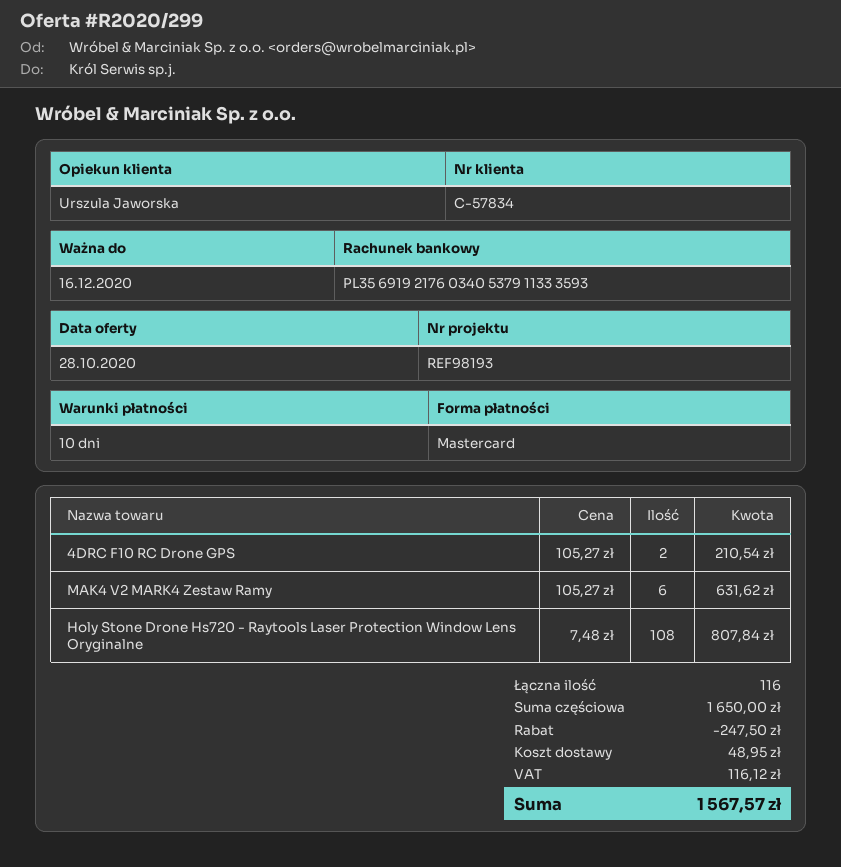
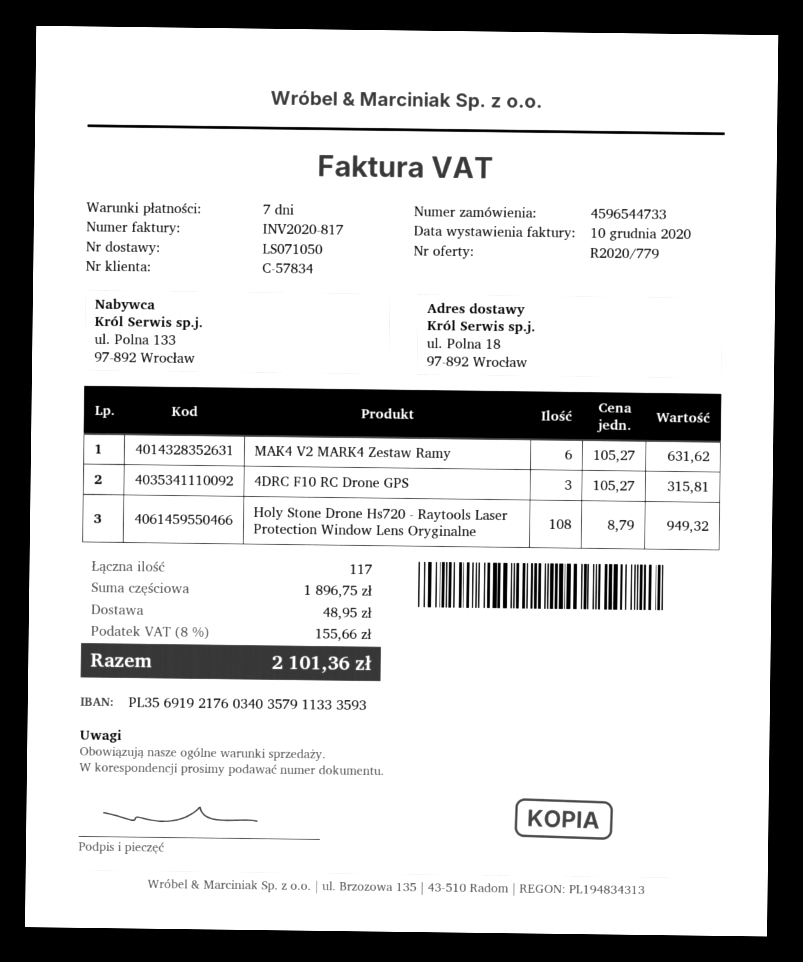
quote number: R2020/299 -> R2020/779
payment terms: 10 days -> 7 days
bank account: PL35691921760340537911333593 -> PL35691921760340357911333593
4DRC F10 RC Drone GPS: 2 x 105.27 = 210.54 -> 3 x 105.27 = 315.81
Holy Stone Drone Hs720 - Raytools Laser Protection Window Lens Oryginalne: 108 x 7.48 = 807.84 -> 108 x 8.79 = 949.32
total quantity: 116 -> 117
subtotal: 1650.00 -> 1896.75
discount: 247.50 -> none
tax: 116.12 -> 155.66
total: 1567.57 -> 2101.36

